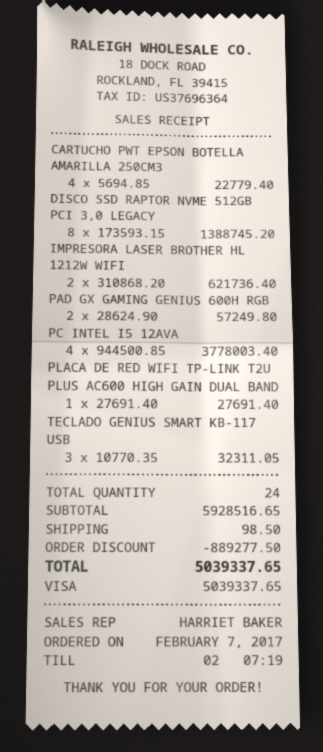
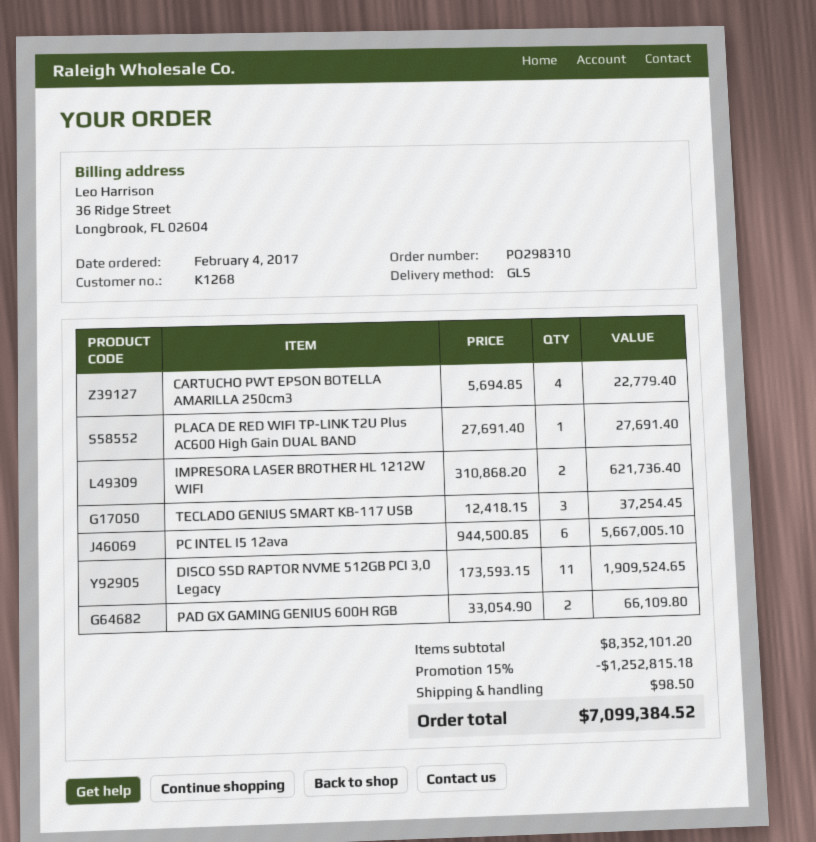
order date: 2017-02-07 -> 2017-02-04
DISCO SSD RAPTOR NVME 512GB PCI 3,0 LEGACY: 8 x 173593.15 = 1388745.20 -> 11 x 173593.15 = 1909524.65
PAD GX GAMING GENIUS 600H RGB: 2 x 28624.90 = 57249.80 -> 2 x 33054.90 = 66109.80
PC INTEL I5 12AVA: 4 x 944500.85 = 3778003.40 -> 6 x 944500.85 = 5667005.10
TECLADO GENIUS SMART KB-117 USB: 3 x 10770.35 = 32311.05 -> 3 x 12418.15 = 37254.45
subtotal: 5928516.65 -> 8352101.20
discount: 889277.50 -> 1252815.18
total: 5039337.65 -> 7099384.52

